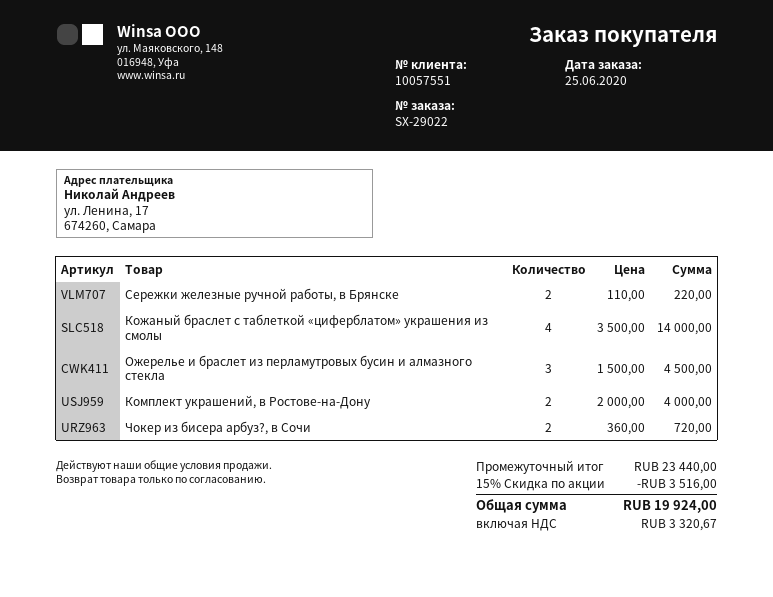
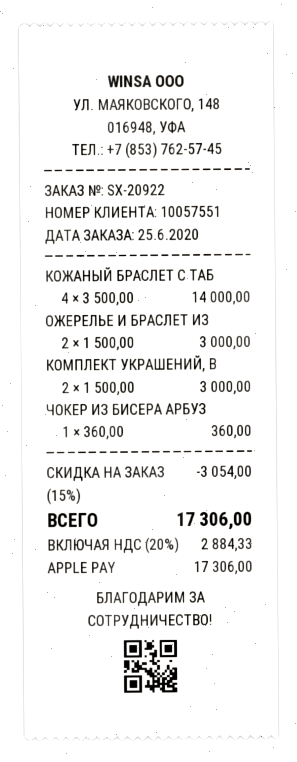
order number: SX-29022 -> SX-20922
Сережки железные ручной работы, в Брянске: 2 x 110.00 = 220.00 -> none
Ожерелье и браслет из перламутровых бусин и алмазного стекла: 3 x 1500.00 = 4500.00 -> 2 x 1500.00 = 3000.00
Комплект украшений, в Ростове-на-Дону: 2 x 2000.00 = 4000.00 -> 2 x 1500.00 = 3000.00
Чокер из бисера арбуз?, в Сочи: 2 x 360.00 = 720.00 -> 1 x 360.00 = 360.00
discount: 15% = 3516.00 -> 15% = 3054.00
tax: 3320.67 -> 2884.33
total: 19924.00 -> 17306.00

